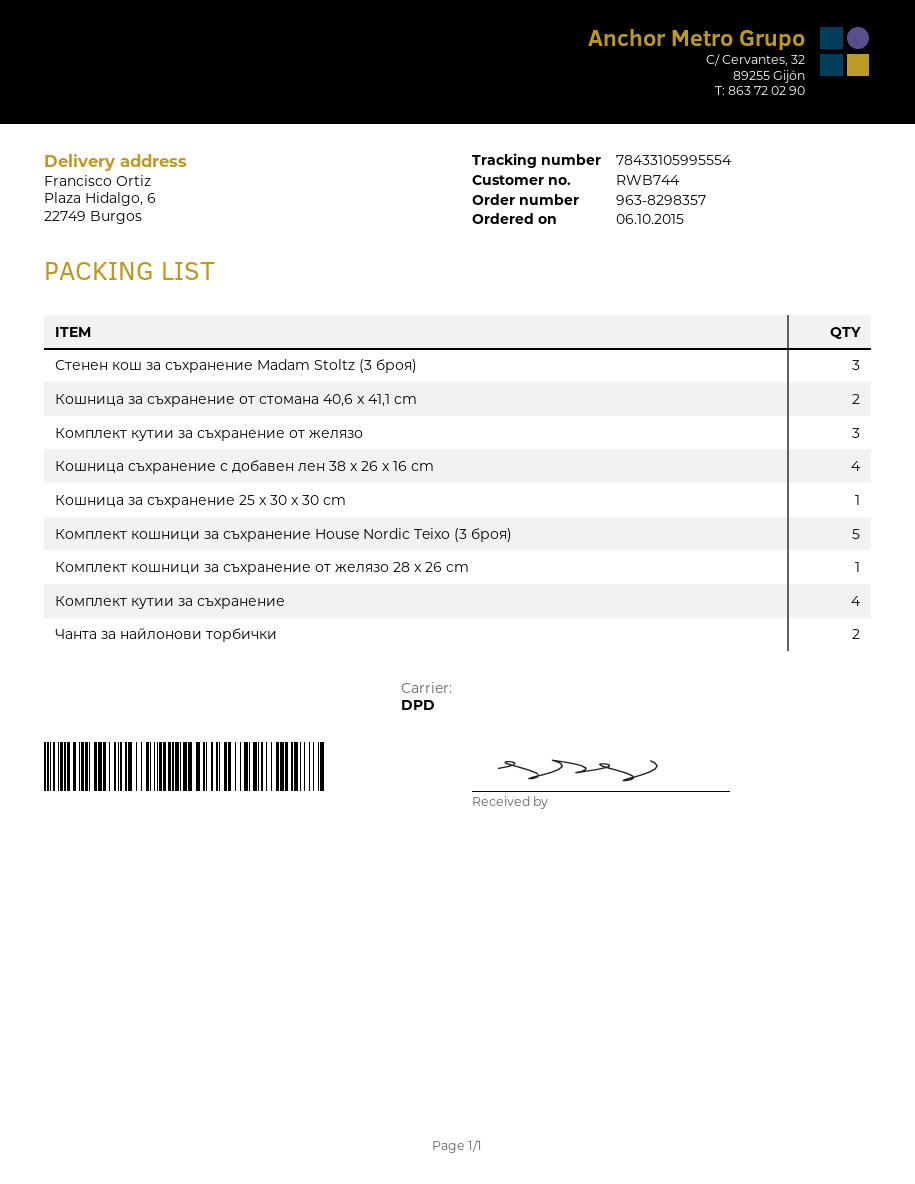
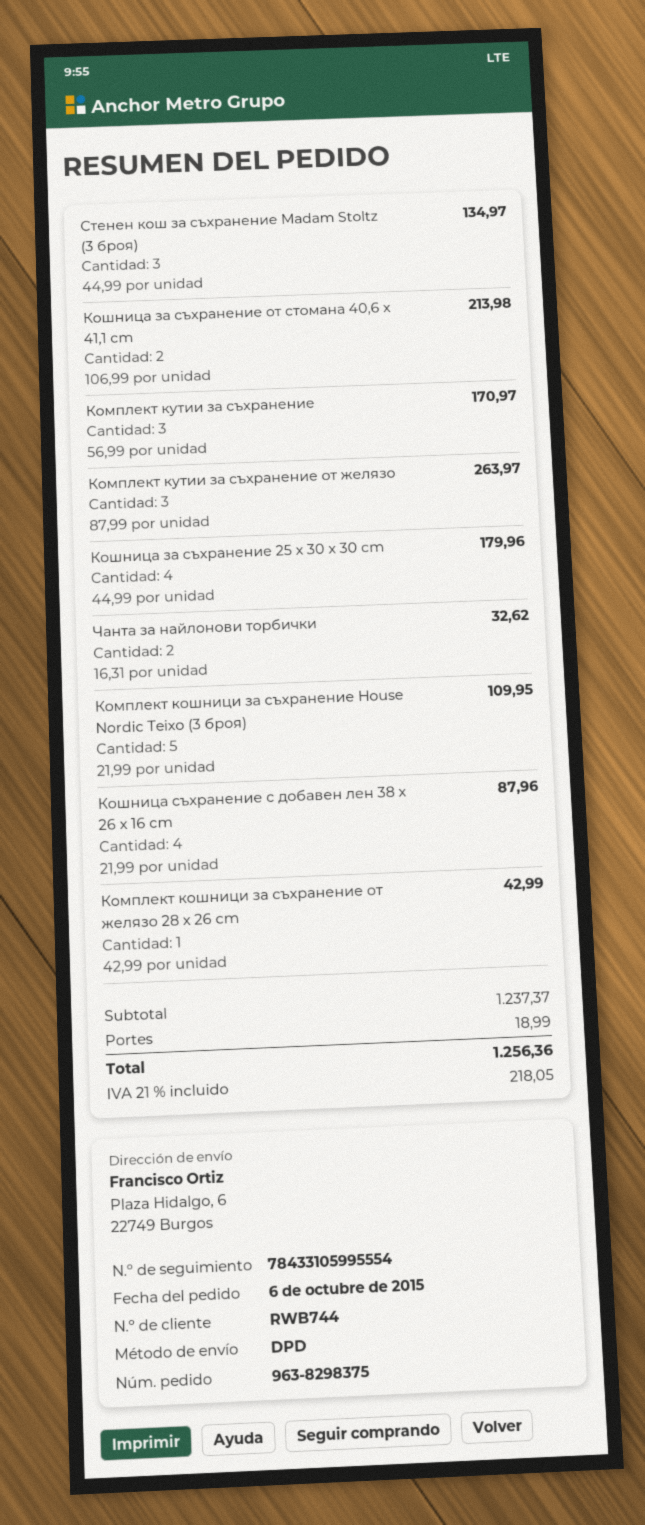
order number: 963-8298357 -> 963-8298375
Кошница за съхранение 25 x 30 x 30 cm: 1 -> 4
Комплект кутии за съхранение: 4 -> 3

